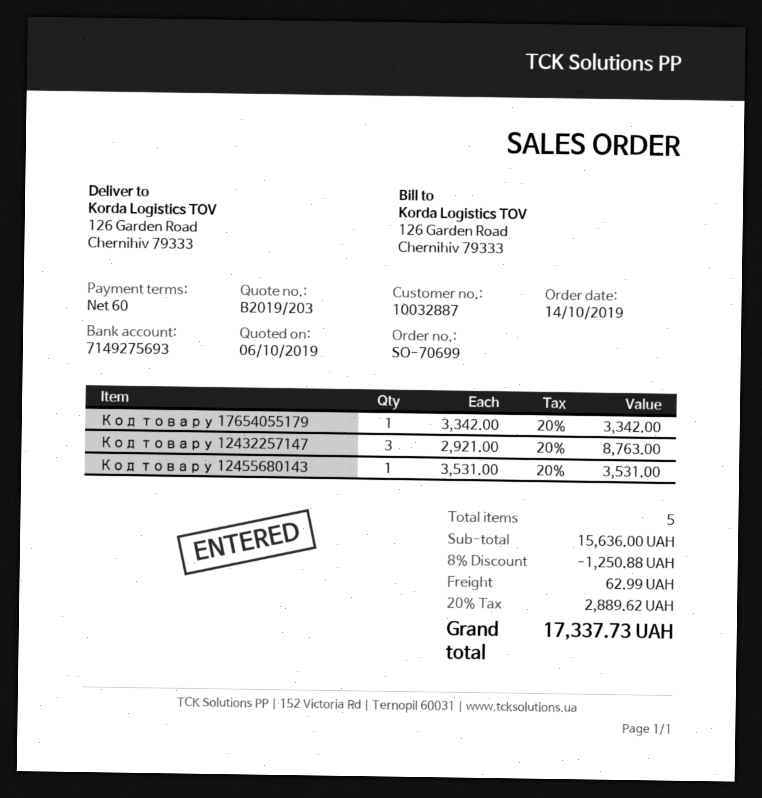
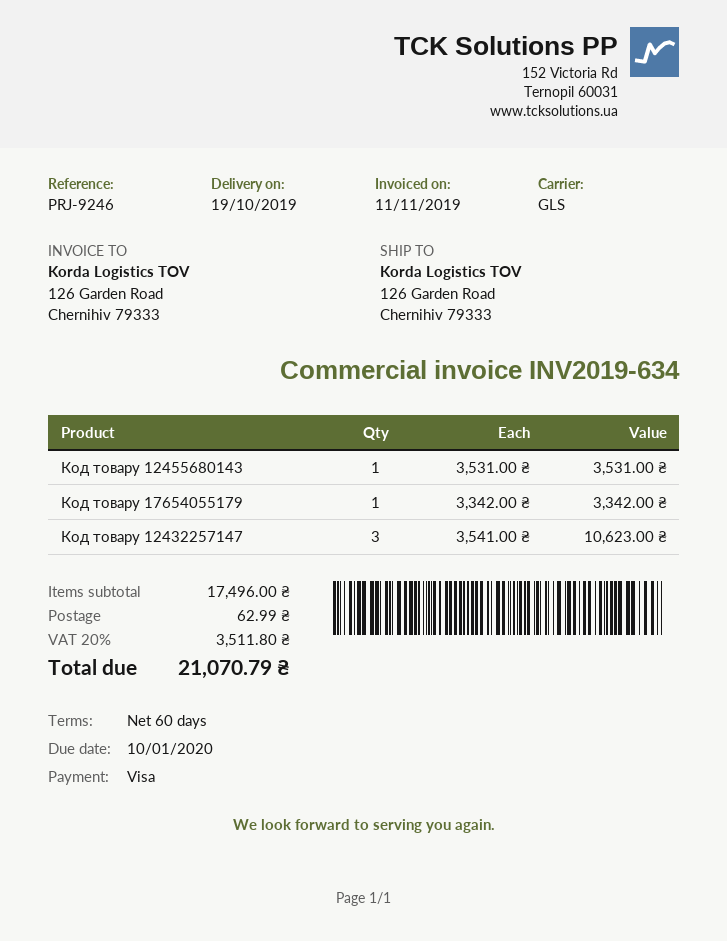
Код товару 12432257147: 3 x 2921.00 = 8763.00 -> 3 x 3541.00 = 10623.00
subtotal: 15636.00 -> 17496.00
discount: 8% = 1250.88 -> none
tax: 20% = 2889.62 -> 20% = 3511.80
total: 17337.73 -> 21070.79

